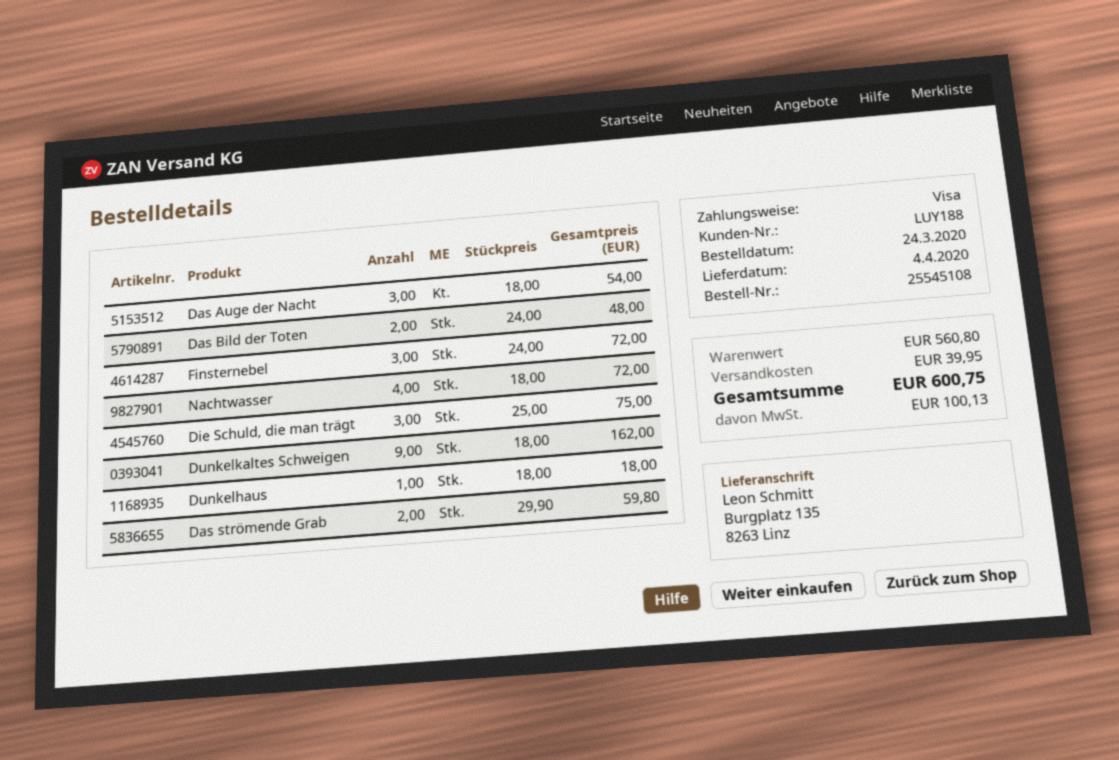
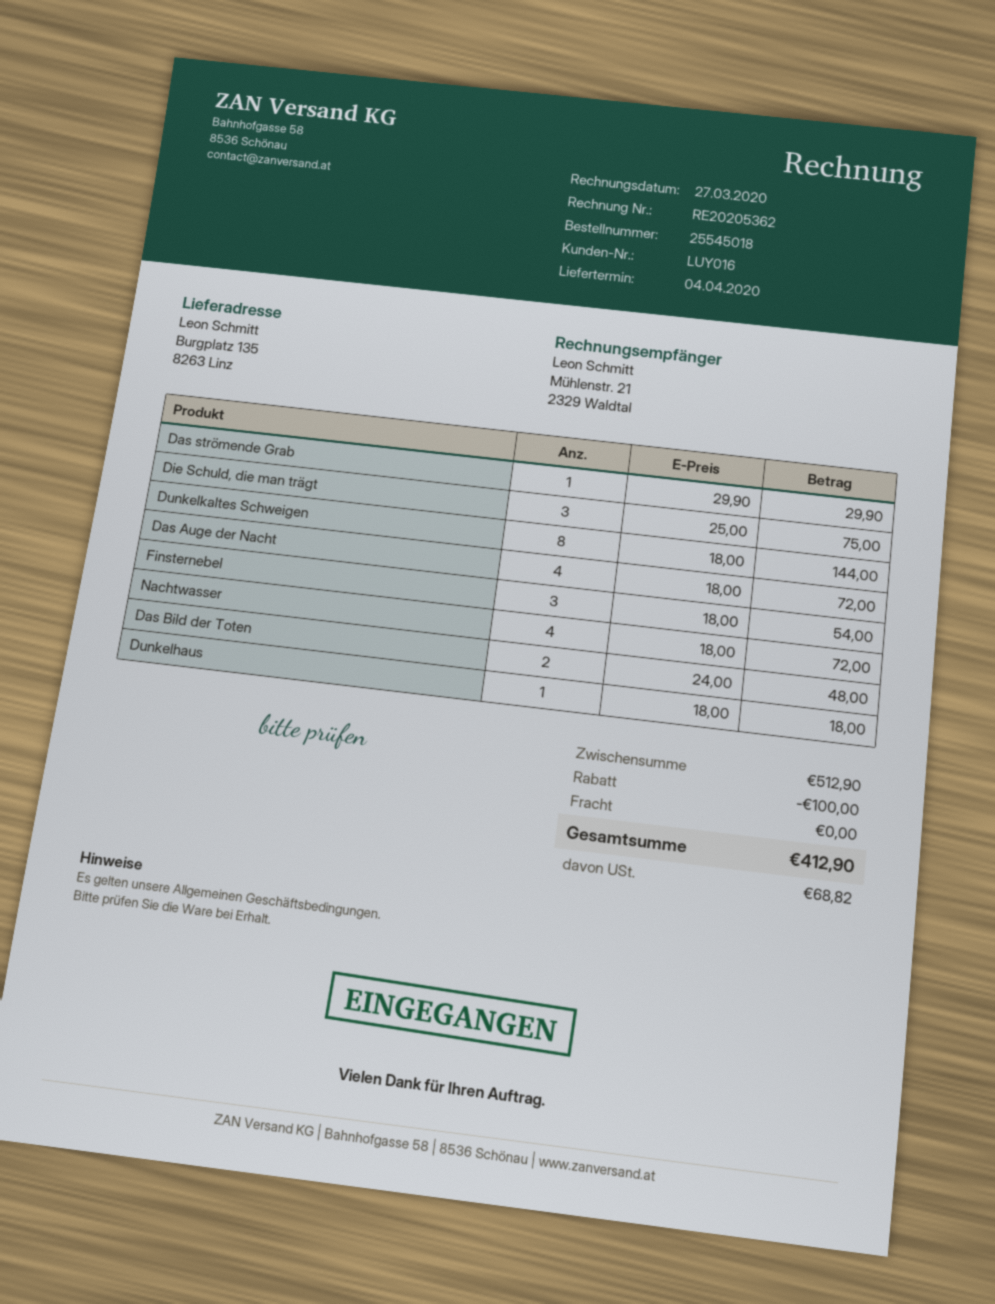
order number: 25545108 -> 25545018
customer number: LUY188 -> LUY016
Das Auge der Nacht: 3 x 18.00 = 54.00 -> 4 x 18.00 = 72.00
Finsternebel: 3 x 24.00 = 72.00 -> 3 x 18.00 = 54.00
Dunkelkaltes Schweigen: 9 x 18.00 = 162.00 -> 8 x 18.00 = 144.00
Das strömende Grab: 2 x 29.90 = 59.80 -> 1 x 29.90 = 29.90
subtotal: 560.80 -> 512.90
discount: none -> 100.00
shipping: 39.95 -> 0.00
tax: 100.13 -> 68.82
total: 600.75 -> 412.90

